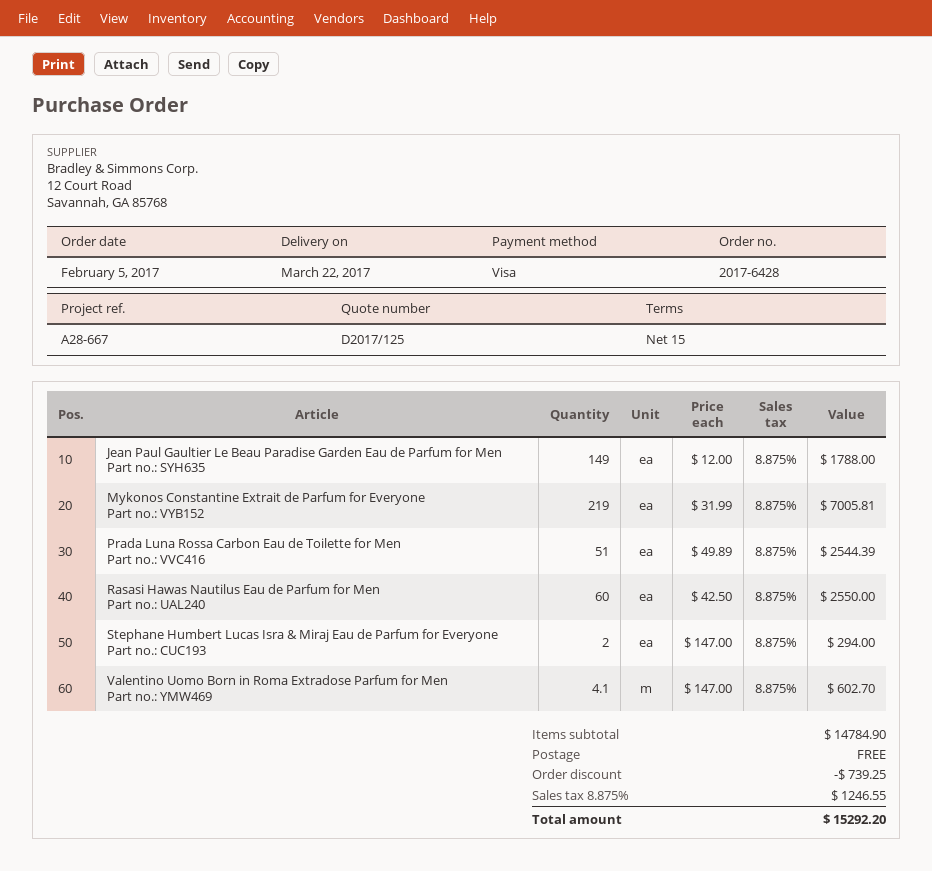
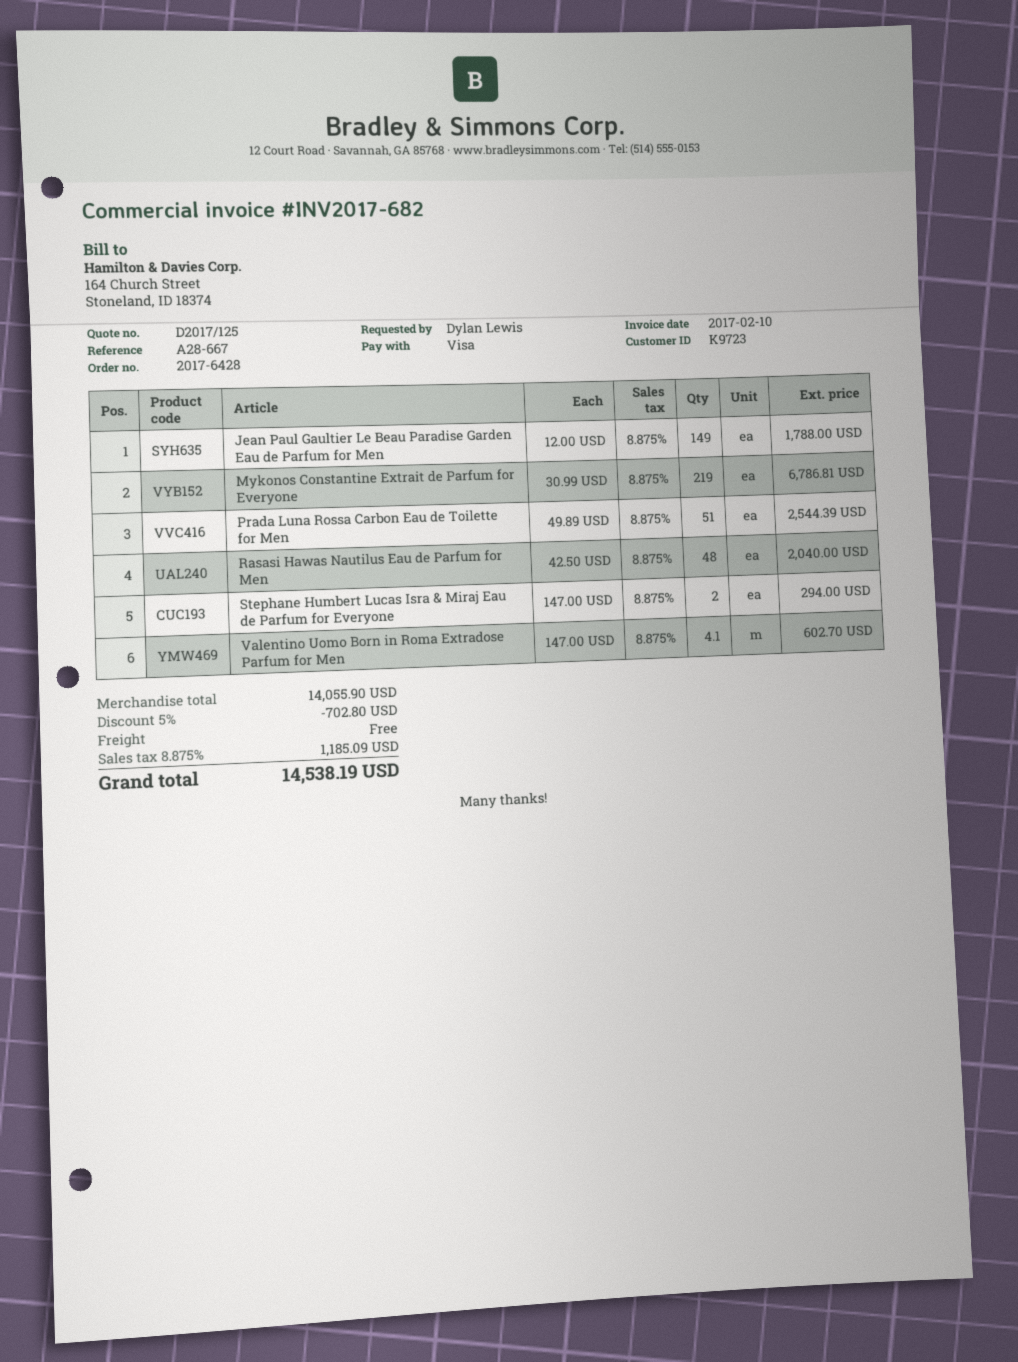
Mykonos Constantine Extrait de Parfum for Everyone: 219 x 31.99 = 7005.81 -> 219 x 30.99 = 6786.81
Rasasi Hawas Nautilus Eau de Parfum for Men: 60 x 42.50 = 2550.00 -> 48 x 42.50 = 2040.00
subtotal: 14784.90 -> 14055.90
discount: 739.25 -> 702.80
tax: 8.875% = 1246.55 -> 8.875% = 1185.09
total: 15292.20 -> 14538.19

